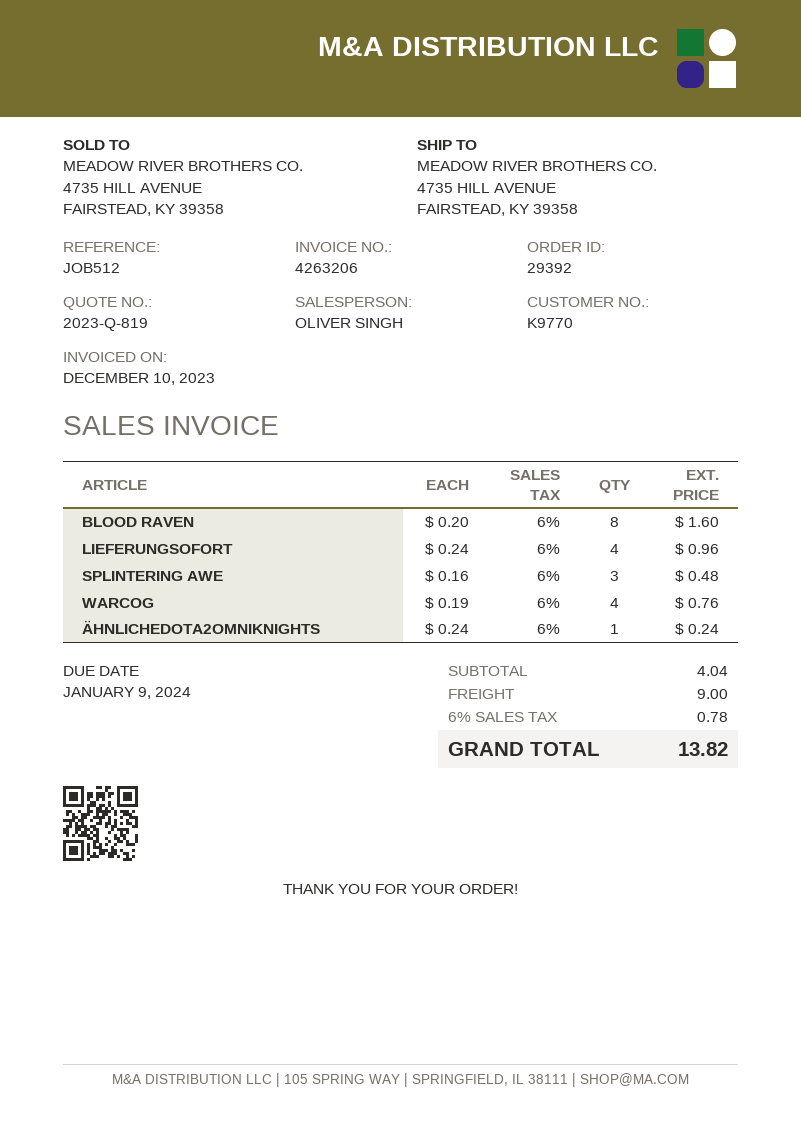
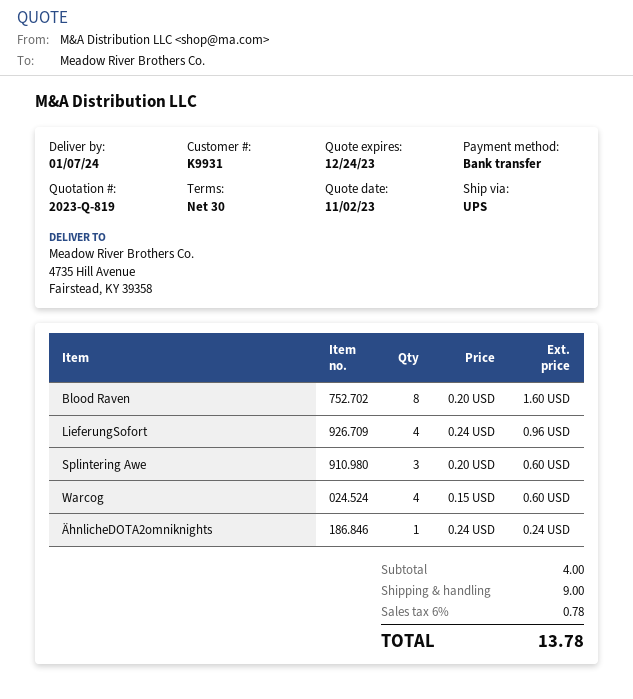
customer number: K9770 -> K9931
SPLINTERING AWE: 3 x 0.16 = 0.48 -> 3 x 0.20 = 0.60
WARCOG: 4 x 0.19 = 0.76 -> 4 x 0.15 = 0.60
subtotal: 4.04 -> 4.00
total: 13.82 -> 13.78

